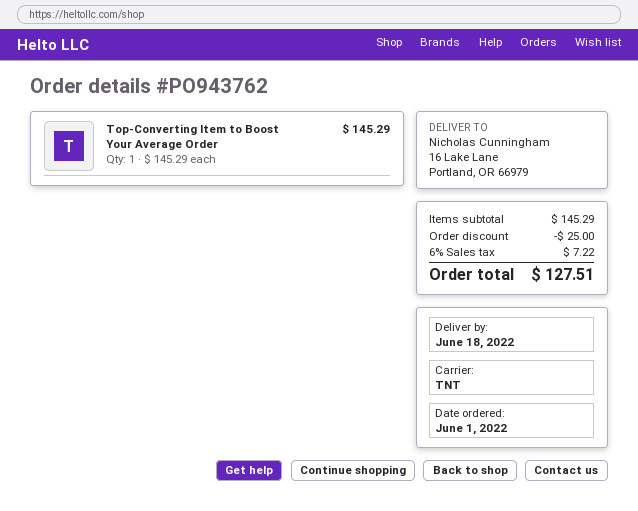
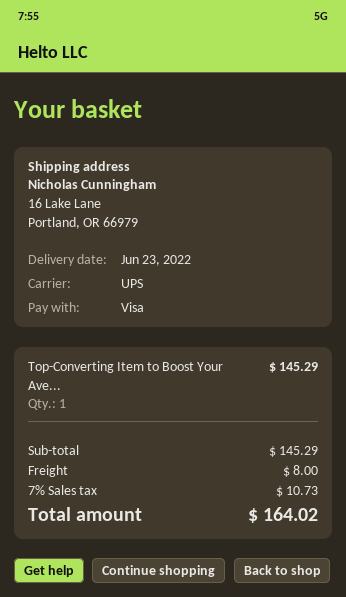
delivery date: 2022-06-18 -> 2022-06-23
shipping method: TNT -> UPS
discount: 25.00 -> none
shipping: none -> 8.00
tax: 6% = 7.22 -> 7% = 10.73
total: 127.51 -> 164.02

